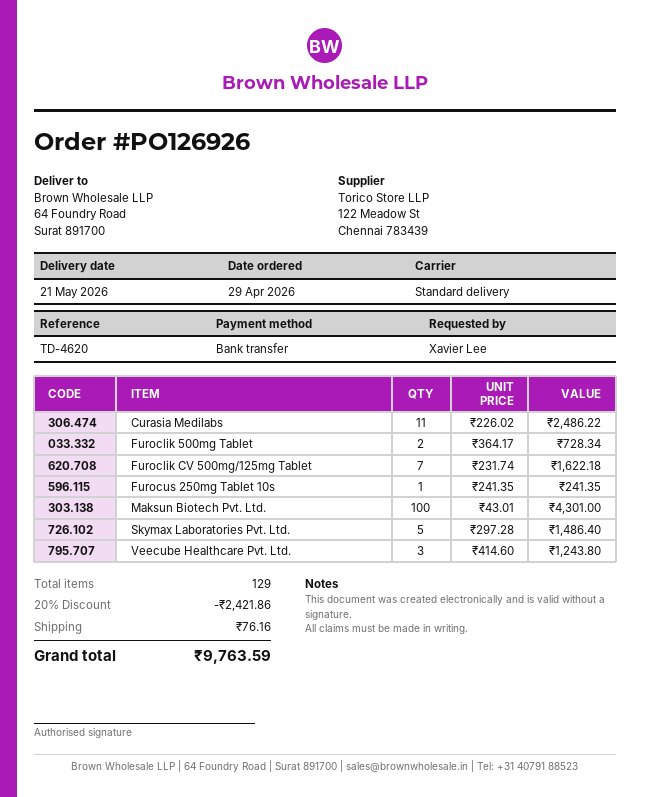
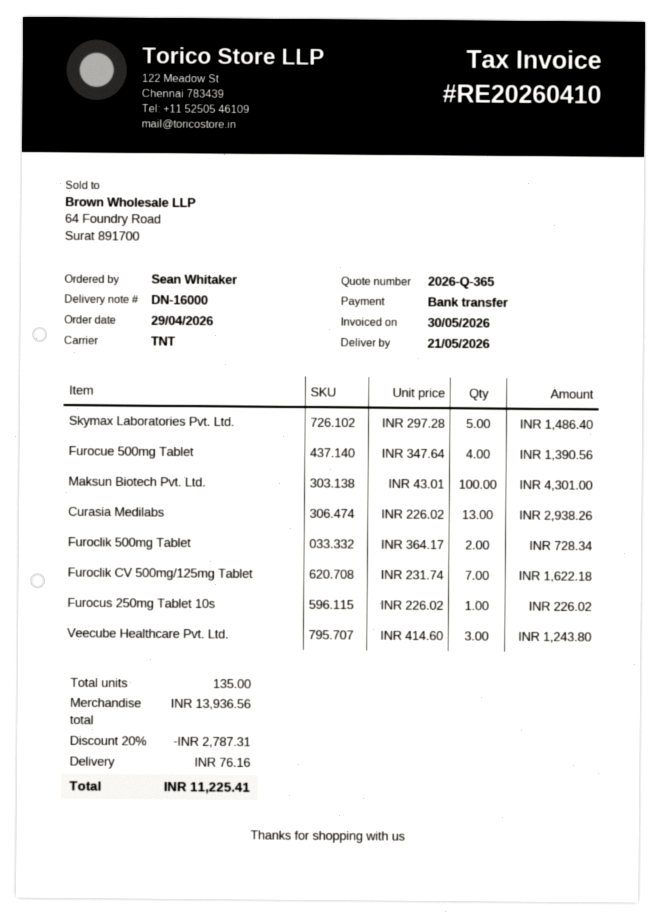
ordered by: Xavier Lee -> Sean Whitaker
shipping method: standard -> TNT
Curasia Medilabs: 11 x 226.02 = 2486.22 -> 13 x 226.02 = 2938.26
Furocus 250mg Tablet 10s: 1 x 241.35 = 241.35 -> 1 x 226.02 = 226.02
Furocue 500mg Tablet: none -> 4 x 347.64 = 1390.56
total quantity: 129 -> 135
discount: 20% = 2421.86 -> 20% = 2787.31
total: 9763.59 -> 11225.41

